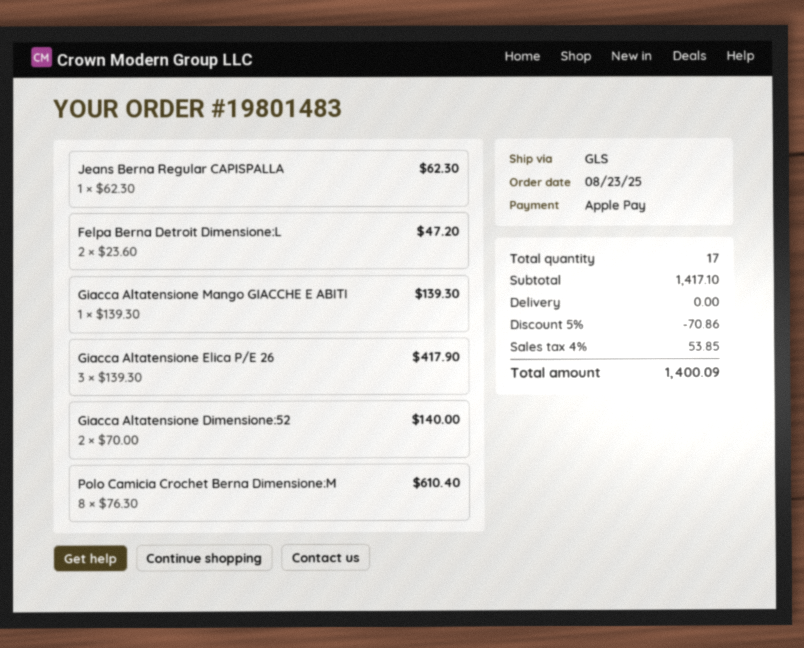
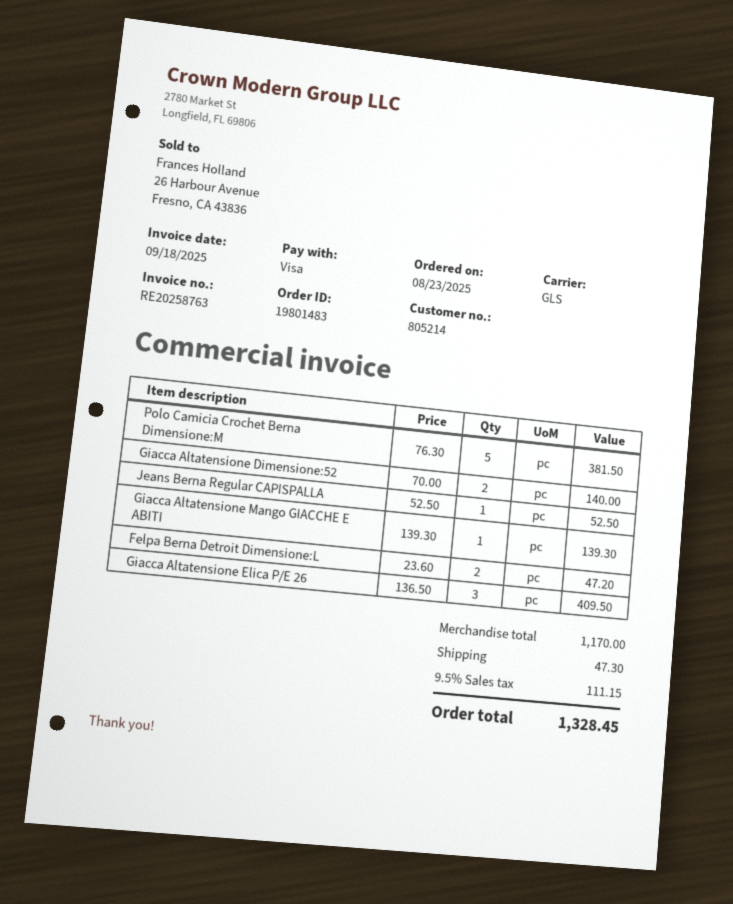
payment method: Apple Pay -> Visa
Jeans Berna Regular CAPISPALLA: 1 x 62.30 = 62.30 -> 1 x 52.50 = 52.50
Giacca Altatensione Elica P/E 26: 3 x 139.30 = 417.90 -> 3 x 136.50 = 409.50
Polo Camicia Crochet Berna Dimensione:M: 8 x 76.30 = 610.40 -> 5 x 76.30 = 381.50
subtotal: 1417.10 -> 1170.00
discount: 5% = 70.86 -> none
shipping: 0.00 -> 47.30
tax: 4% = 53.85 -> 9.5% = 111.15
total: 1400.09 -> 1328.45

